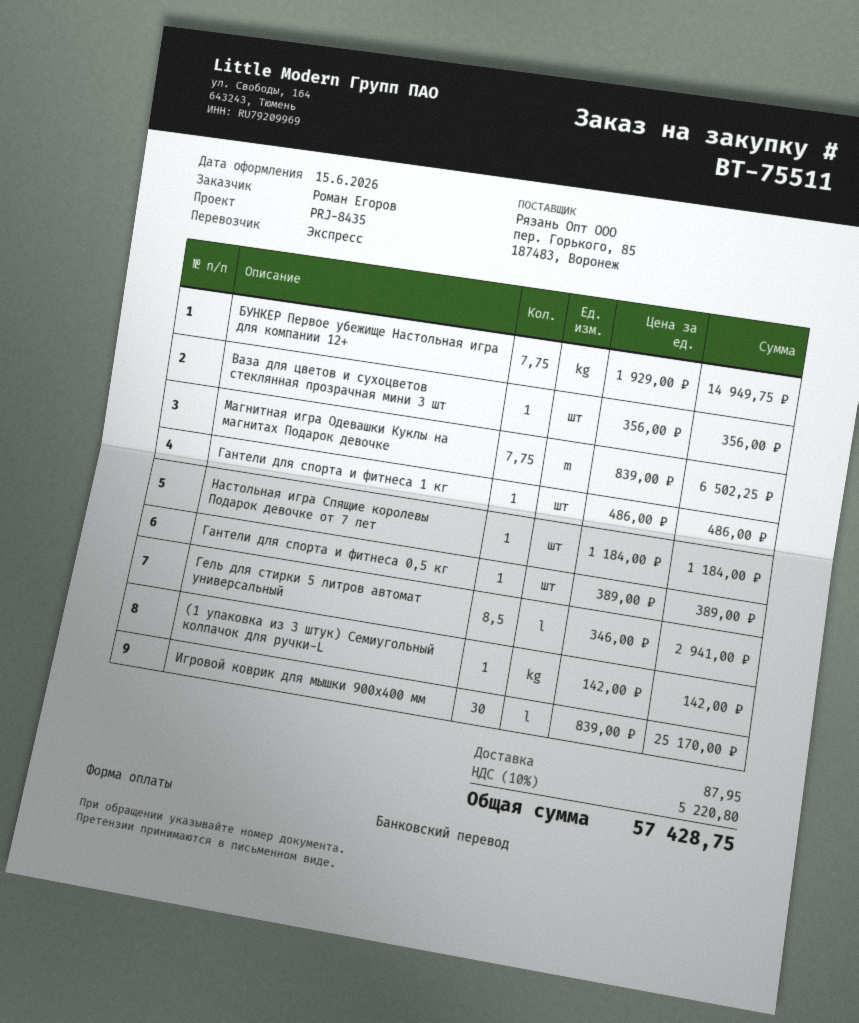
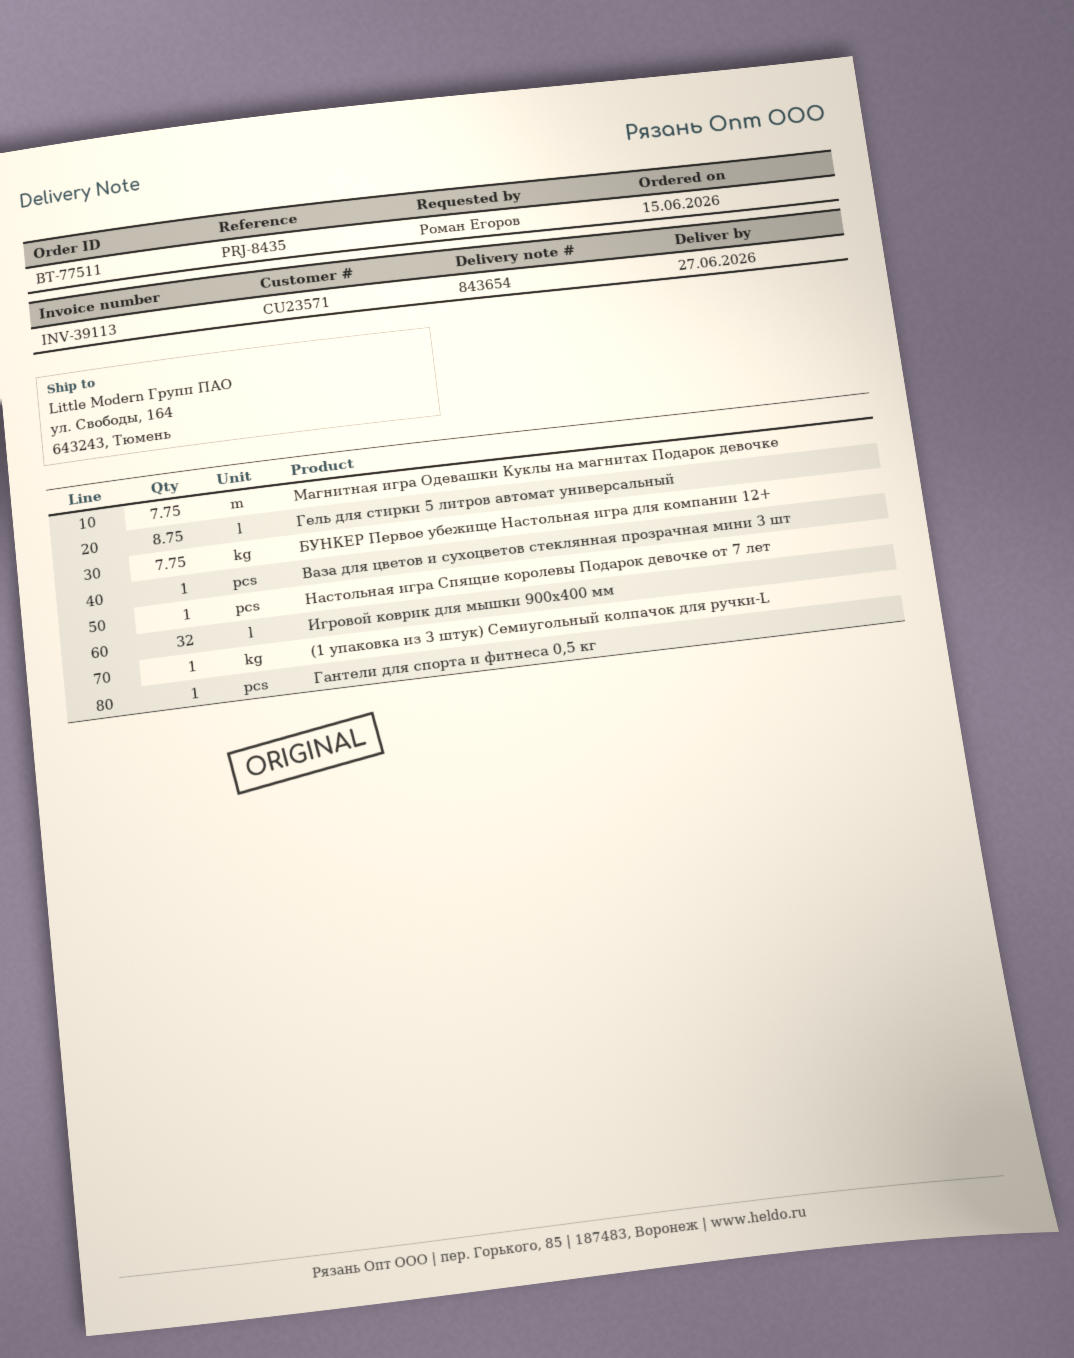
order number: BT-75511 -> BT-77511
Гантели для спорта и фитнеса 1 кг: 1 -> none
Гель для стирки 5 литров автомат универсальный: 8.5 -> 8.75
Игровой коврик для мышки 900х400 мм: 30 -> 32

